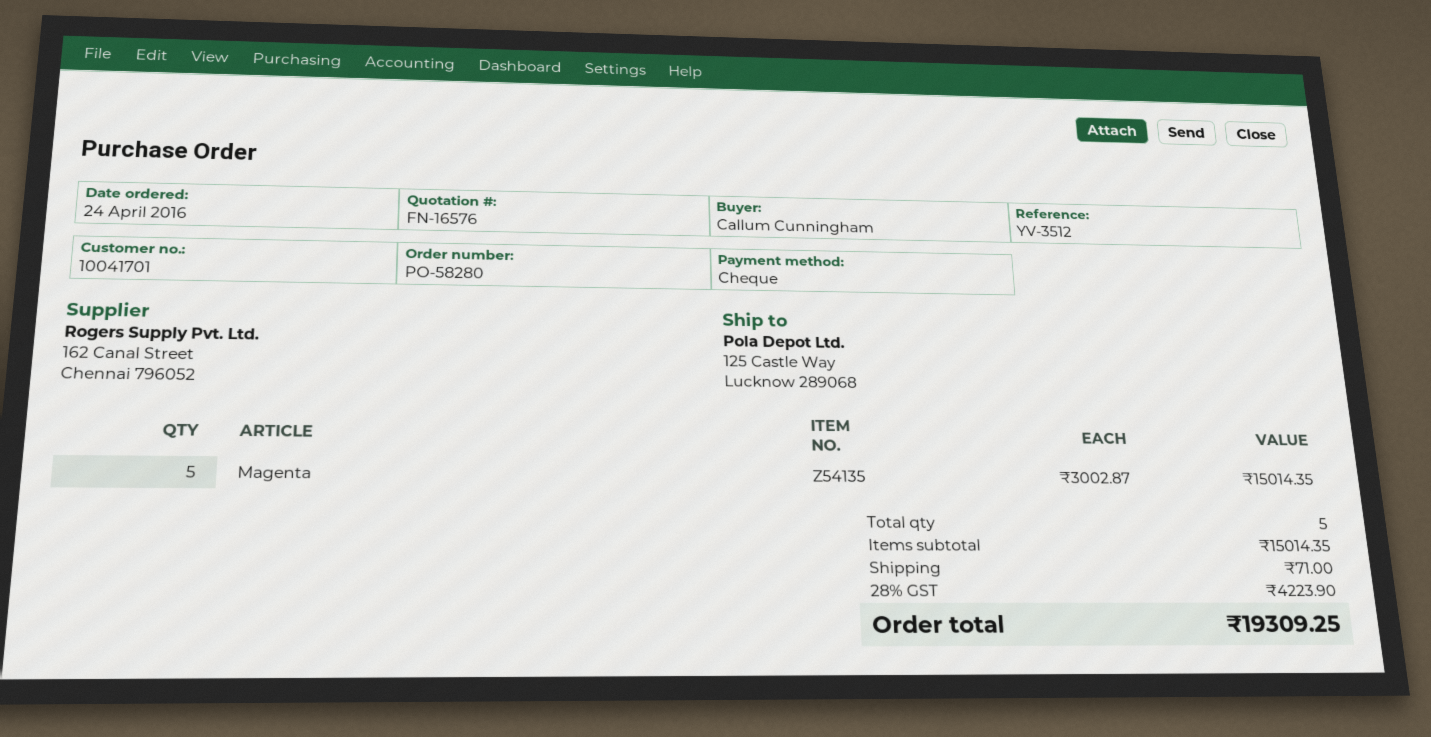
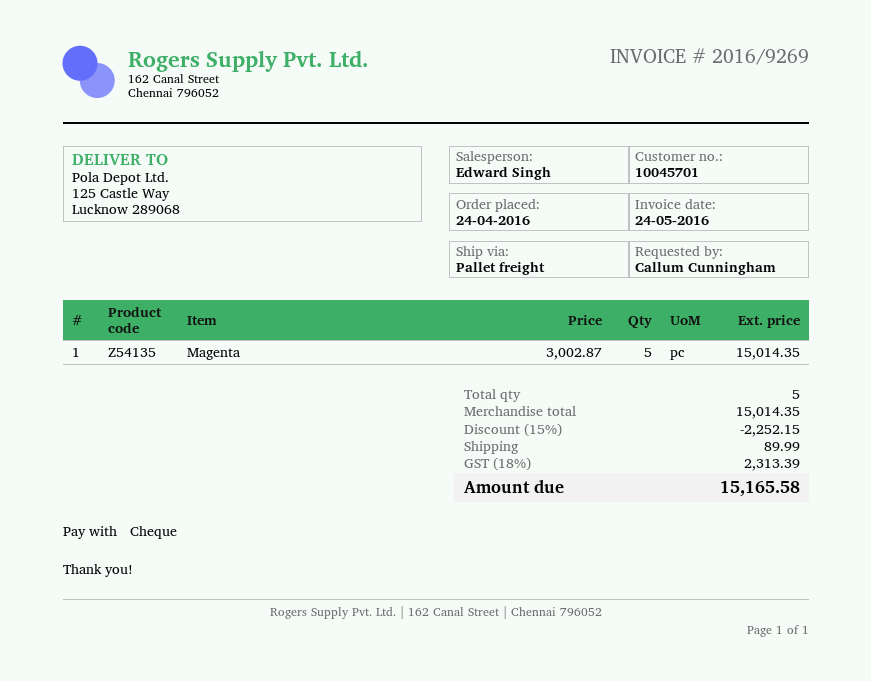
customer number: 10041701 -> 10045701
discount: none -> 15% = 2252.15
shipping: 71.00 -> 89.99
tax: 28% = 4223.90 -> 18% = 2313.39
total: 19309.25 -> 15165.58

